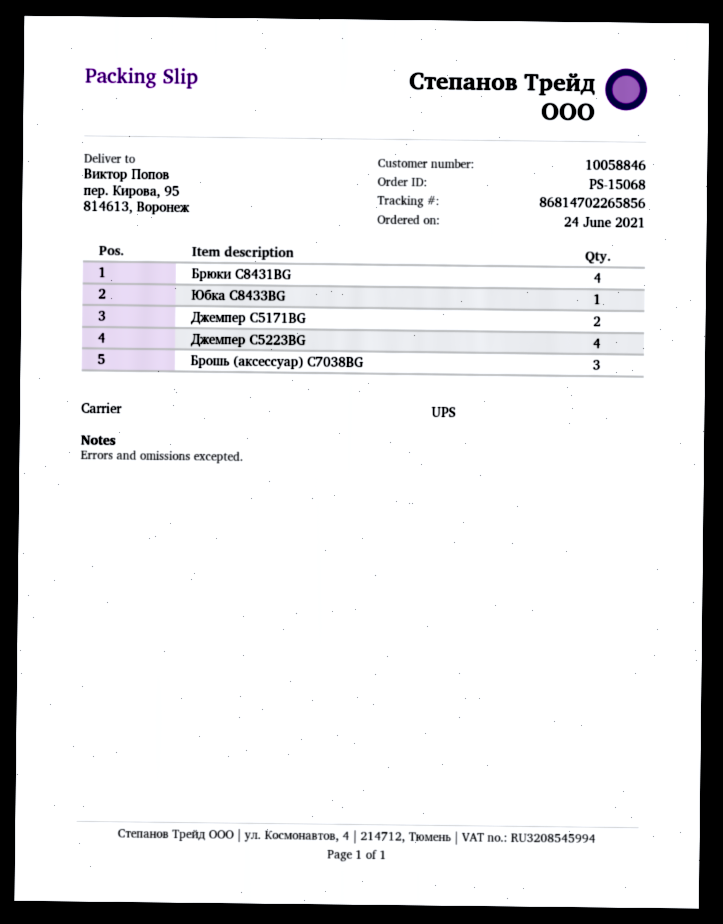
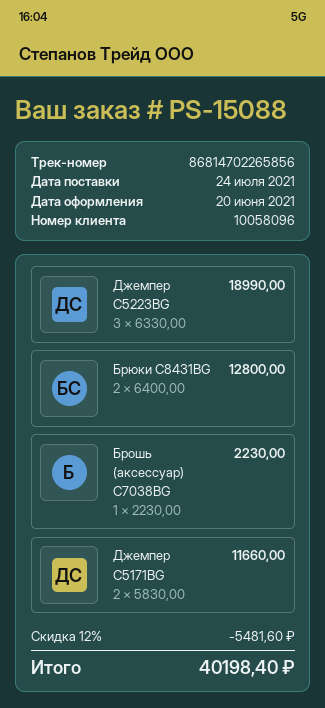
order number: PS-15068 -> PS-15088
order date: 2021-06-24 -> 2021-06-20
customer number: 10058846 -> 10058096
Брюки С8431BG: 4 -> 2
Юбка С8433BG: 1 -> none
Джемпер С5223BG: 4 -> 3
Брошь (аксессуар) С7038BG: 3 -> 1

